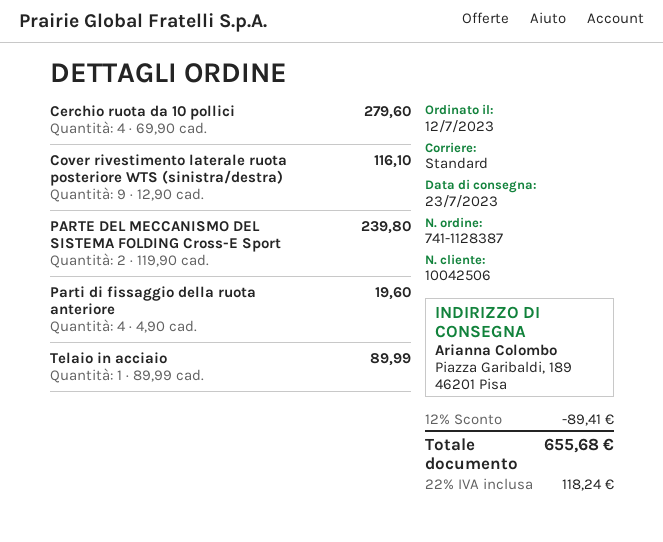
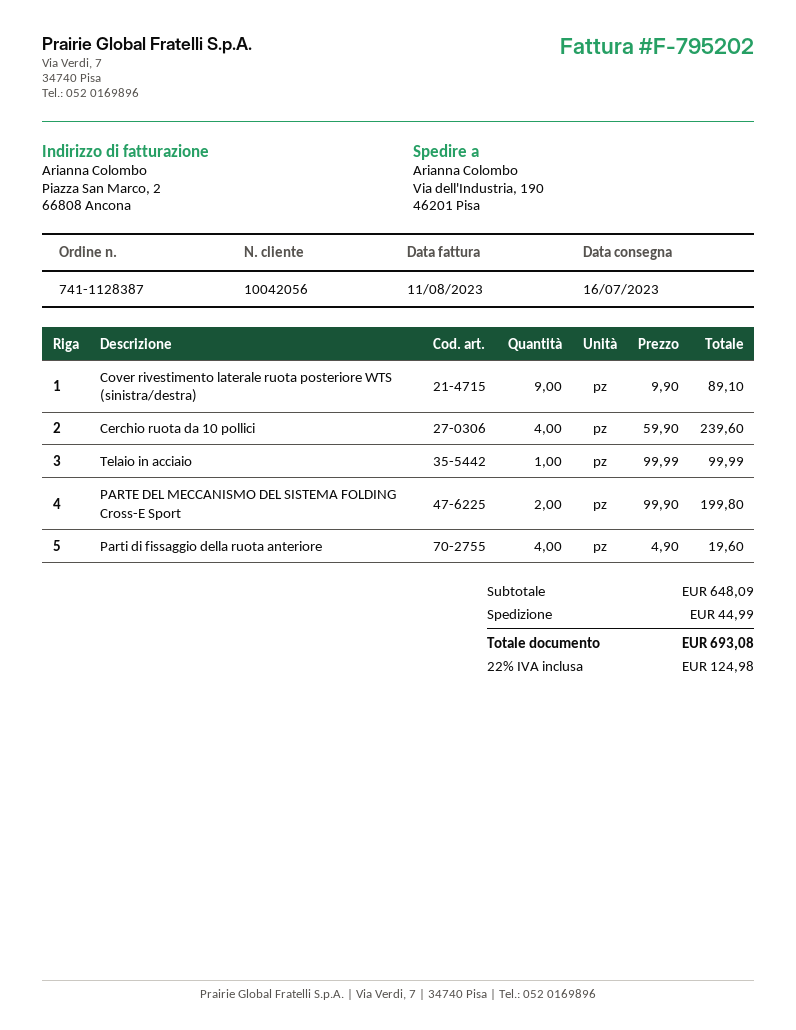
delivery date: 2023-07-23 -> 2023-07-16
customer number: 10042506 -> 10042056
ship to: Piazza Garibaldi, 189, 46201 Pisa -> Via dell'Industria, 190, 46201 Pisa
Cerchio ruota da 10 pollici: 4 x 69.90 = 279.60 -> 4 x 59.90 = 239.60
Cover rivestimento laterale ruota posteriore WTS (sinistra/destra): 9 x 12.90 = 116.10 -> 9 x 9.90 = 89.10
PARTE DEL MECCANISMO DEL SISTEMA FOLDING Cross-E Sport: 2 x 119.90 = 239.80 -> 2 x 99.90 = 199.80
Telaio in acciaio: 1 x 89.99 = 89.99 -> 1 x 99.99 = 99.99
discount: 12% = 89.41 -> none
shipping: none -> 44.99
tax: 22% = 118.24 -> 22% = 124.98
total: 655.68 -> 693.08

